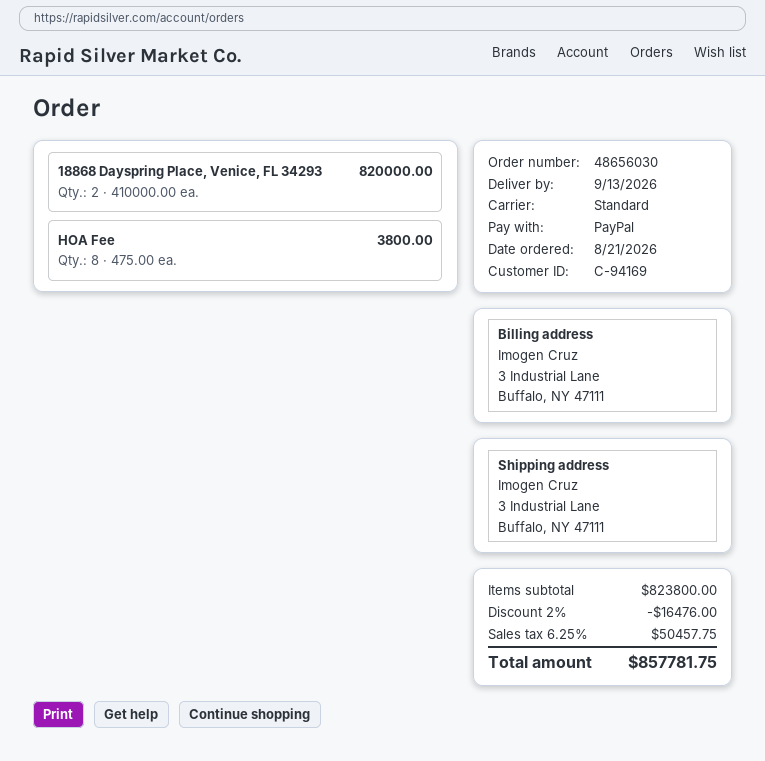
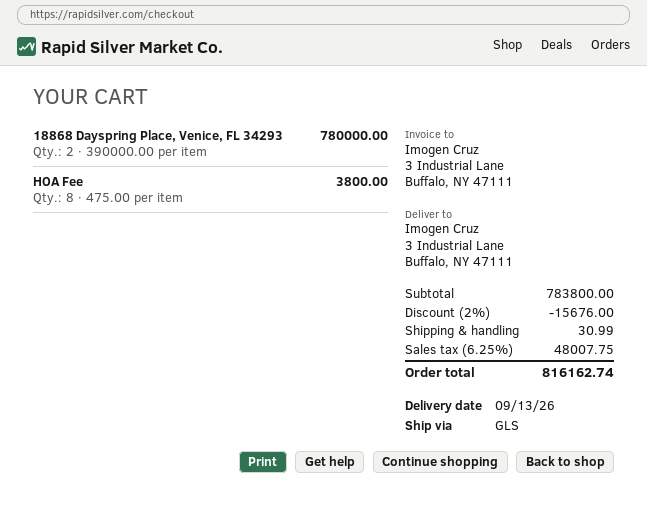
shipping method: standard -> GLS
18868 Dayspring Place, Venice, FL 34293: 2 x 410000.00 = 820000.00 -> 2 x 390000.00 = 780000.00
subtotal: 823800.00 -> 783800.00
discount: 2% = 16476.00 -> 2% = 15676.00
shipping: none -> 30.99
tax: 6.25% = 50457.75 -> 6.25% = 48007.75
total: 857781.75 -> 816162.74

